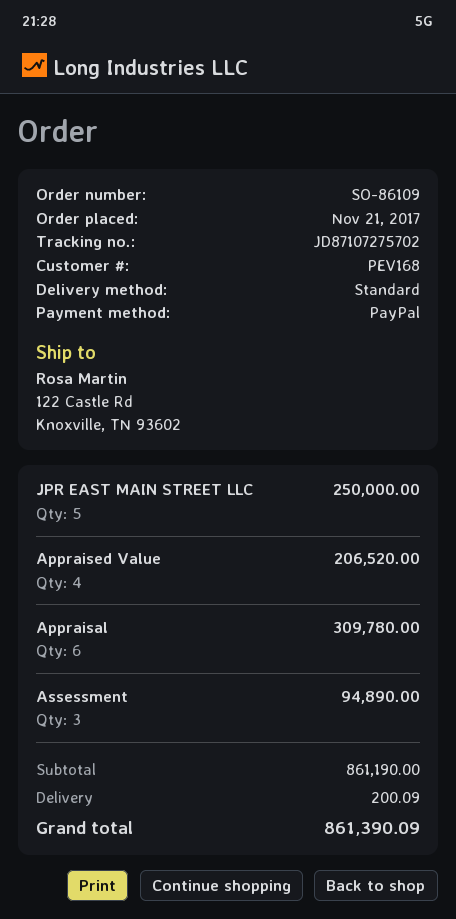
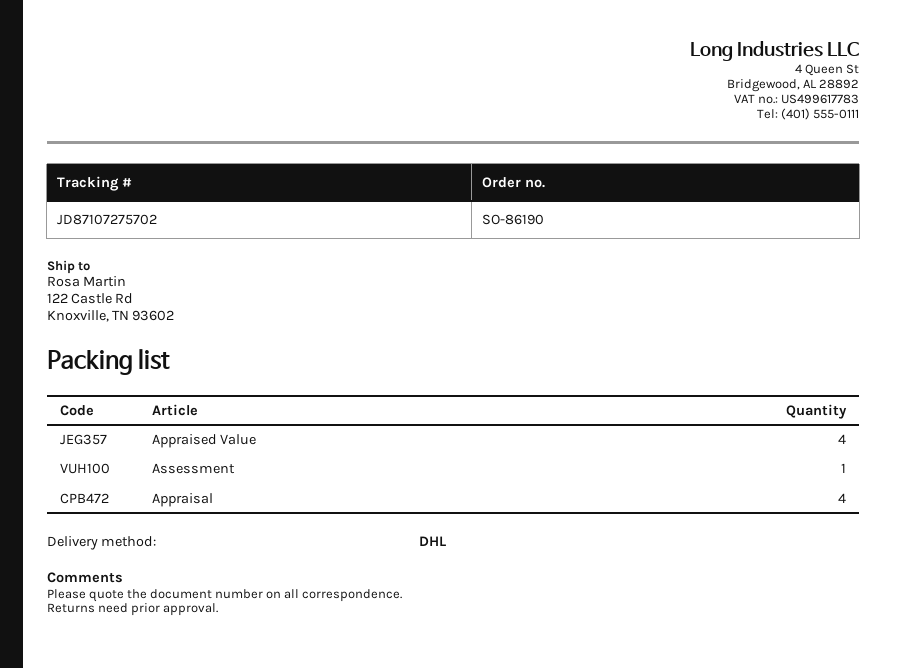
order number: SO-86109 -> SO-86190
shipping method: standard -> DHL
JPR EAST MAIN STREET LLC: 5 -> none
Appraisal: 6 -> 4
Assessment: 3 -> 1

